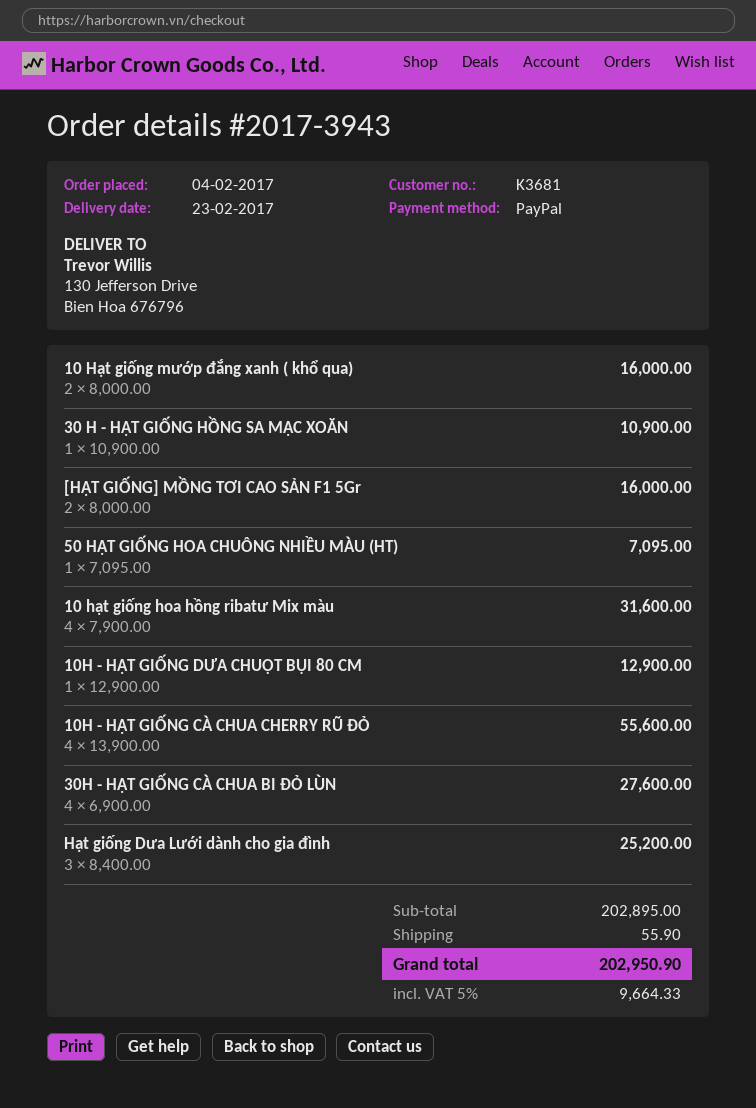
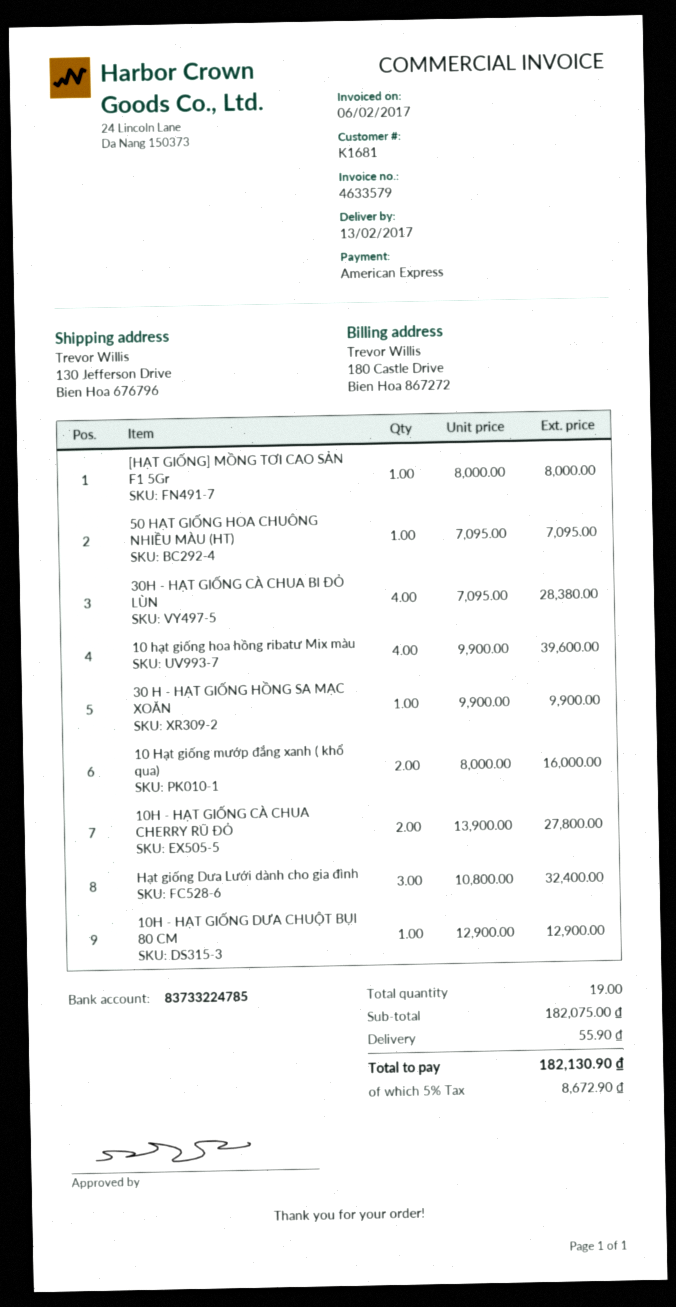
delivery date: 2017-02-23 -> 2017-02-13
customer number: K3681 -> K1681
payment method: PayPal -> American Express
30 H - HẠT GIỐNG HỒNG SA MẠC XOĂN: 1 x 10900.00 = 10900.00 -> 1 x 9900.00 = 9900.00
[HẠT GIỐNG] MỒNG TƠI CAO SẢN F1 5Gr: 2 x 8000.00 = 16000.00 -> 1 x 8000.00 = 8000.00
10 hạt giống hoa hồng ribatư Mix màu: 4 x 7900.00 = 31600.00 -> 4 x 9900.00 = 39600.00
10H - HẠT GIỐNG CÀ CHUA CHERRY RŨ ĐỎ: 4 x 13900.00 = 55600.00 -> 2 x 13900.00 = 27800.00
30H - HẠT GIỐNG CÀ CHUA BI ĐỎ LÙN: 4 x 6900.00 = 27600.00 -> 4 x 7095.00 = 28380.00
Hạt giống Dưa Lưới dành cho gia đình: 3 x 8400.00 = 25200.00 -> 3 x 10800.00 = 32400.00
subtotal: 202895.00 -> 182075.00
tax: 5% = 9664.33 -> 5% = 8672.90
total: 202950.90 -> 182130.90

